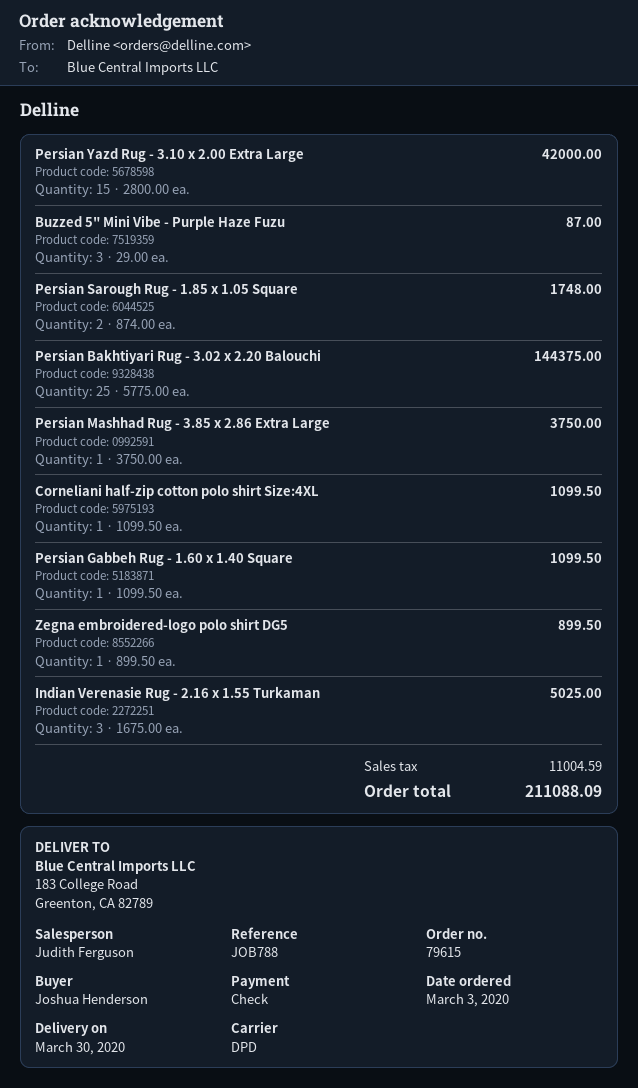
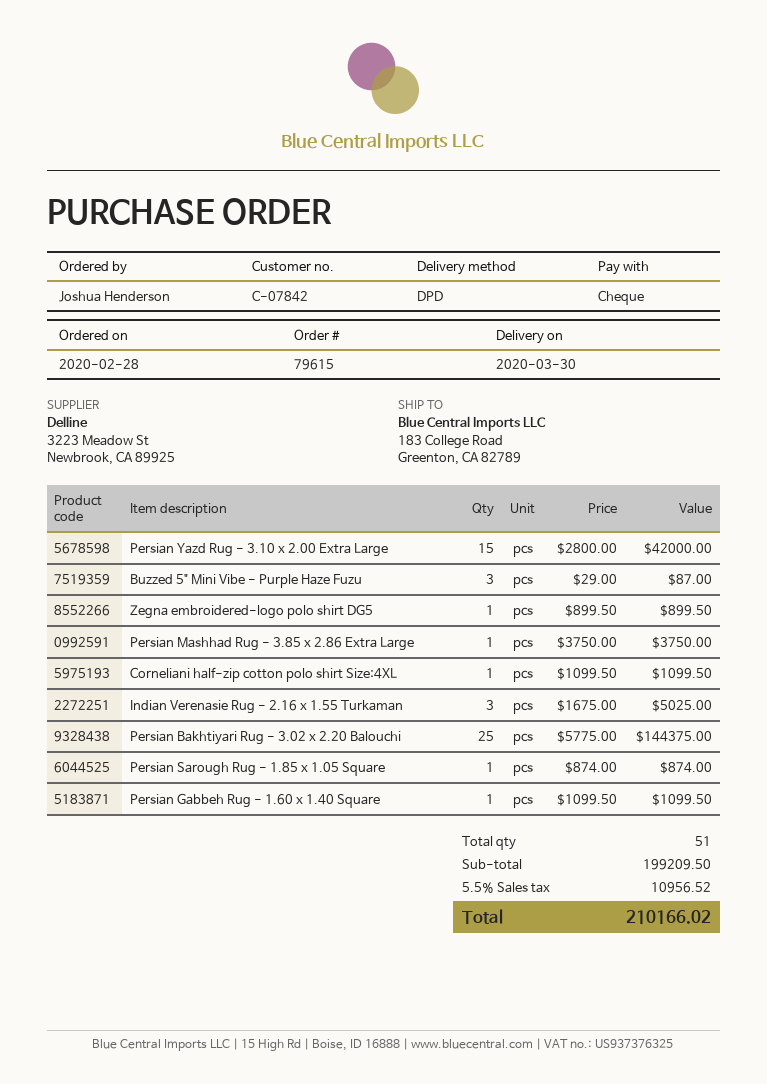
order date: 2020-03-03 -> 2020-02-28
Persian Sarough Rug - 1.85 x 1.05 Square: 2 x 874.00 = 1748.00 -> 1 x 874.00 = 874.00
tax: 11004.59 -> 10956.52
total: 211088.09 -> 210166.02

